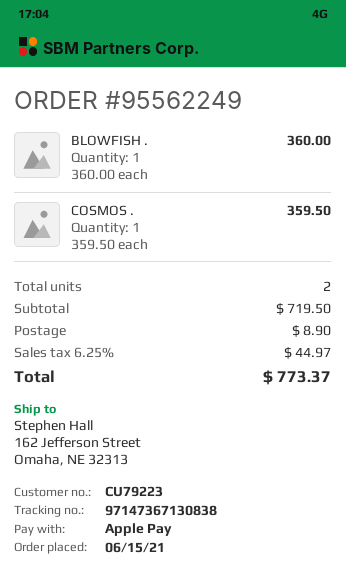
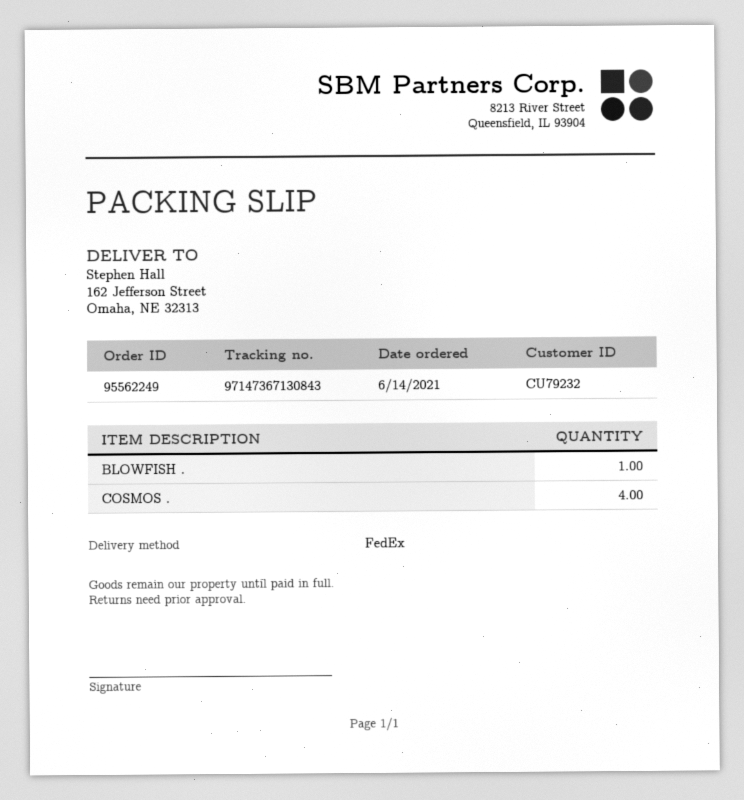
order date: 2021-06-15 -> 2021-06-14
customer number: CU79223 -> CU79232
tracking number: 97147367130838 -> 97147367130843
COSMOS .: 1 -> 4

